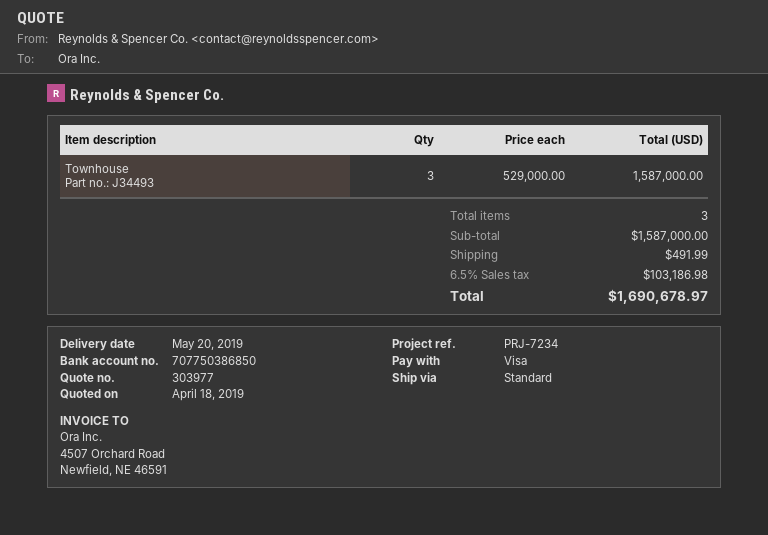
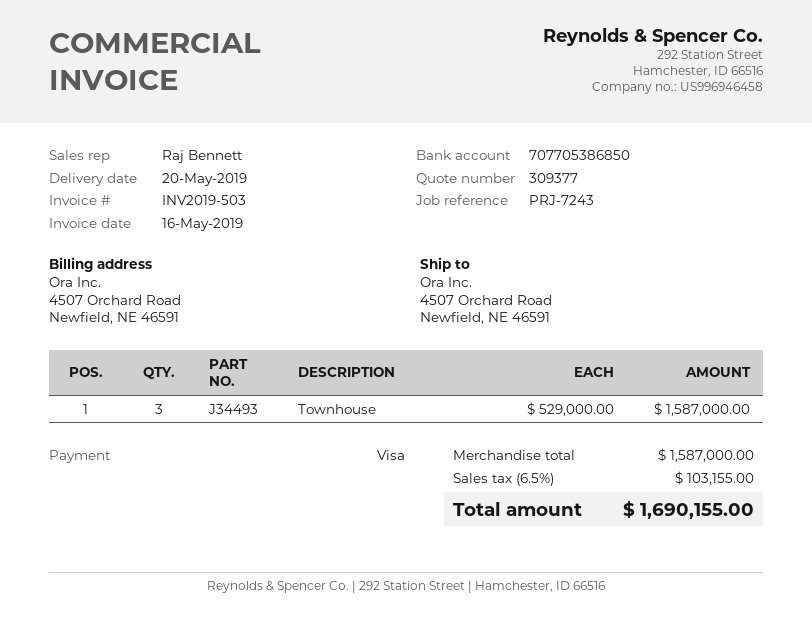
quote number: 303977 -> 309377
reference: PRJ-7234 -> PRJ-7243
bank account: 707750386850 -> 707705386850
shipping: 491.99 -> none
tax: 6.5% = 103186.98 -> 6.5% = 103155.00
total: 1690678.97 -> 1690155.00

